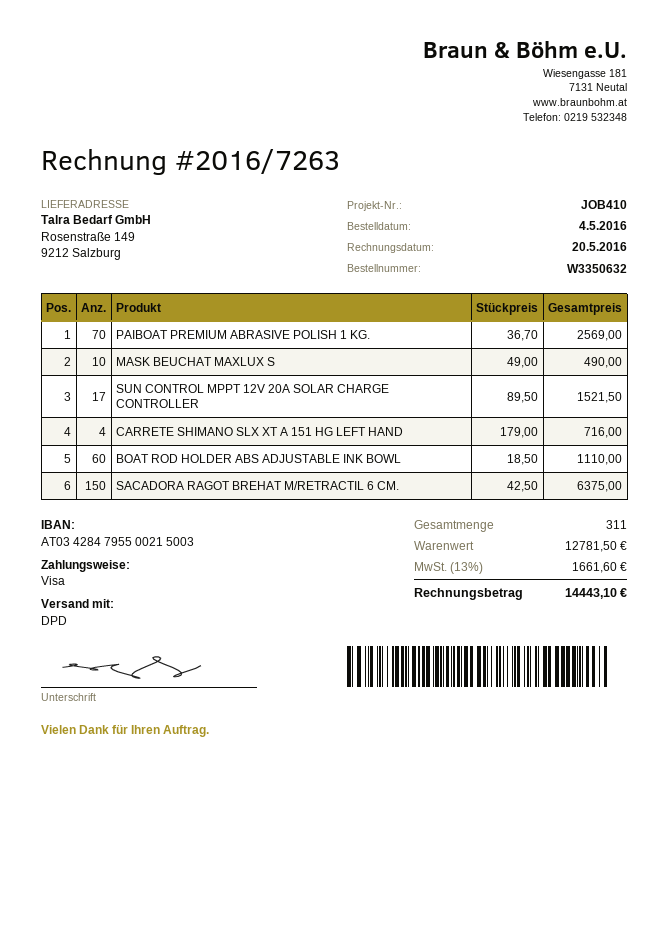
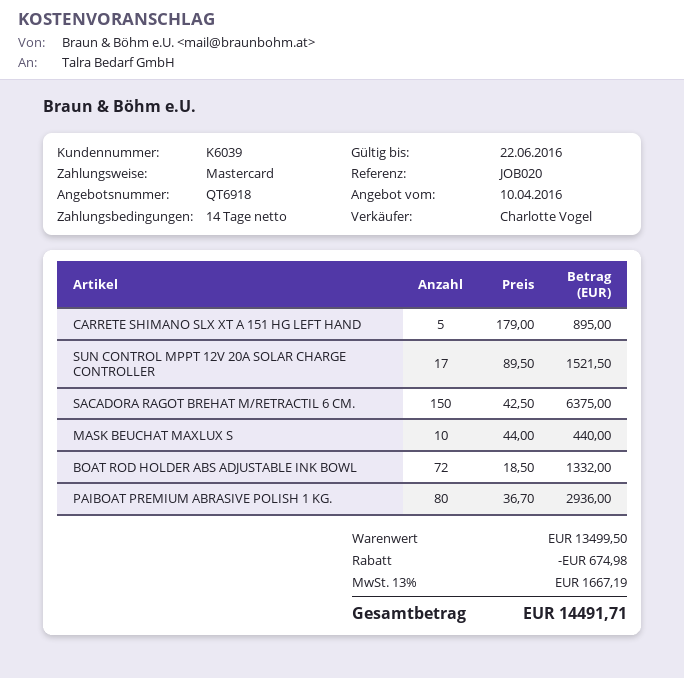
reference: JOB410 -> JOB020
payment method: Visa -> Mastercard
PAIBOAT PREMIUM ABRASIVE POLISH 1 KG.: 70 x 36.70 = 2569.00 -> 80 x 36.70 = 2936.00
MASK BEUCHAT MAXLUX S: 10 x 49.00 = 490.00 -> 10 x 44.00 = 440.00
CARRETE SHIMANO SLX XT A 151 HG LEFT HAND: 4 x 179.00 = 716.00 -> 5 x 179.00 = 895.00
BOAT ROD HOLDER ABS ADJUSTABLE INK BOWL: 60 x 18.50 = 1110.00 -> 72 x 18.50 = 1332.00
subtotal: 12781.50 -> 13499.50
discount: none -> 674.98
tax: 13% = 1661.60 -> 13% = 1667.19
total: 14443.10 -> 14491.71

